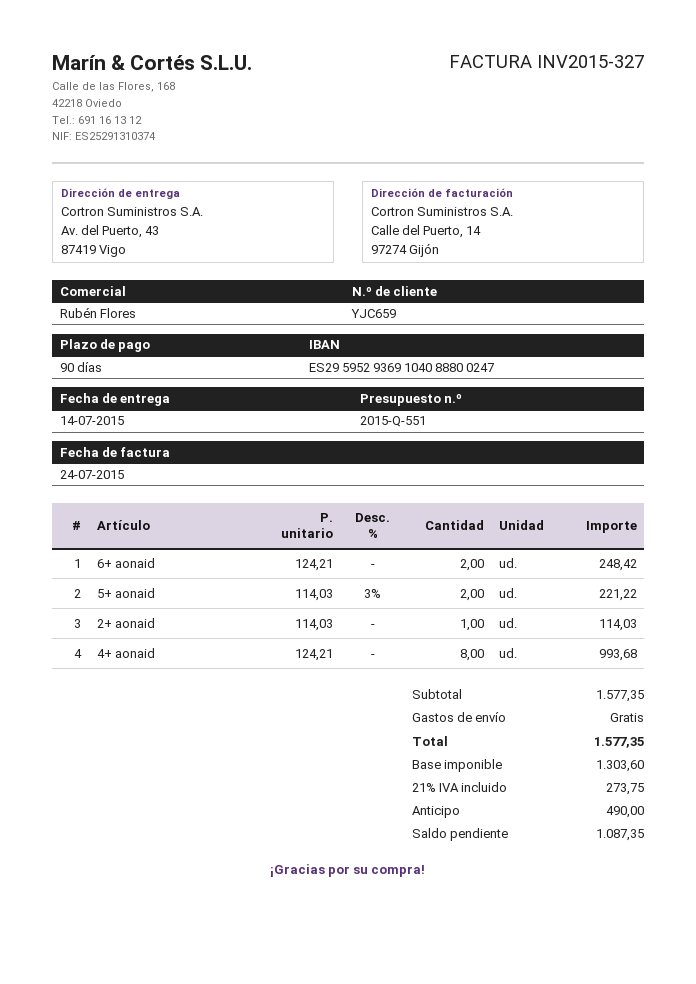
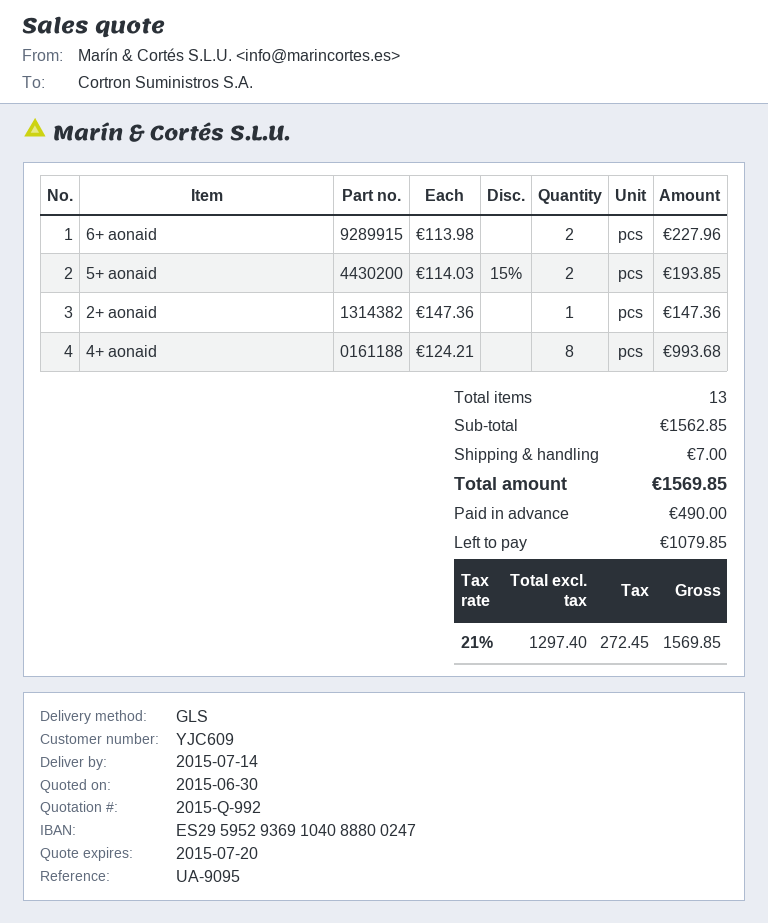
quote number: 2015-Q-551 -> 2015-Q-992
customer number: YJC659 -> YJC609
6+ aonaid: 2 x 124.21 = 248.42 -> 2 x 113.98 = 227.96
5+ aonaid: 2 x 114.03 - 3% = 221.22 -> 2 x 114.03 - 15% = 193.85
2+ aonaid: 1 x 114.03 = 114.03 -> 1 x 147.36 = 147.36
subtotal: 1577.35 -> 1562.85
shipping: 0.00 -> 7.00
net: 1303.60 -> 1297.40
tax: 21% = 273.75 -> 21% = 272.45
total: 1577.35 -> 1569.85
balance: 1087.35 -> 1079.85

